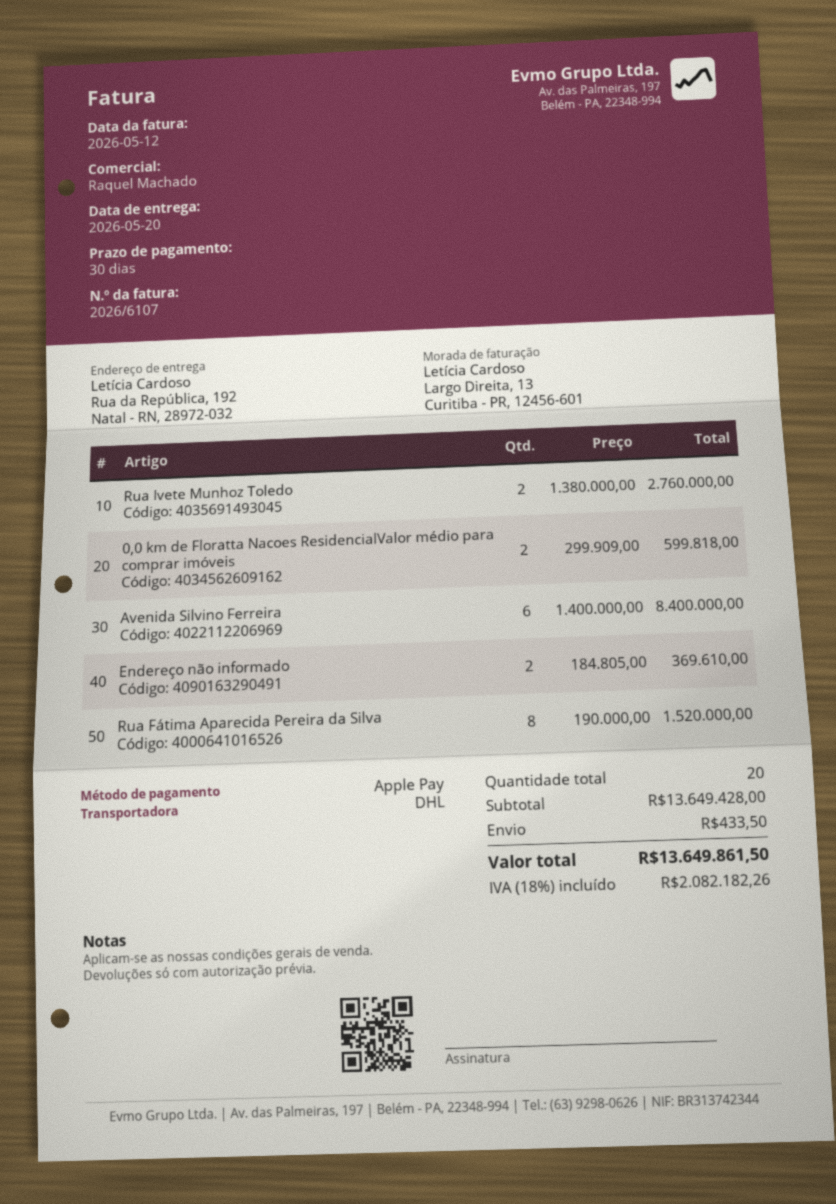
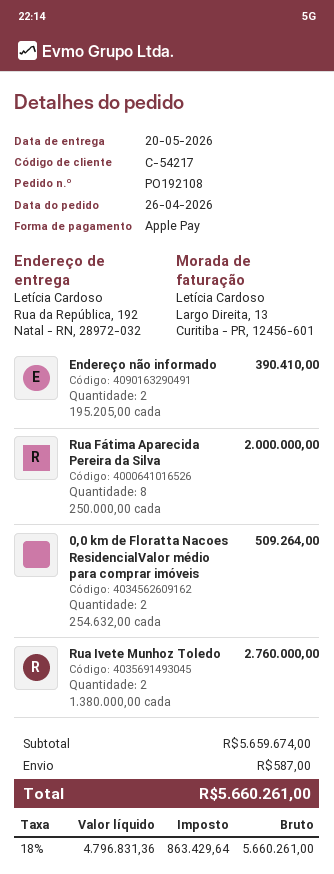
0,0 km de Floratta Nacoes ResidencialValor médio para comprar imóveis: 2 x 299909.00 = 599818.00 -> 2 x 254632.00 = 509264.00
Avenida Silvino Ferreira: 6 x 1400000.00 = 8400000.00 -> none
Endereço não informado: 2 x 184805.00 = 369610.00 -> 2 x 195205.00 = 390410.00
Rua Fátima Aparecida Pereira da Silva: 8 x 190000.00 = 1520000.00 -> 8 x 250000.00 = 2000000.00
subtotal: 13649428.00 -> 5659674.00
shipping: 433.50 -> 587.00
tax: 18% = 2082182.26 -> 18% = 863429.64
total: 13649861.50 -> 5660261.00

